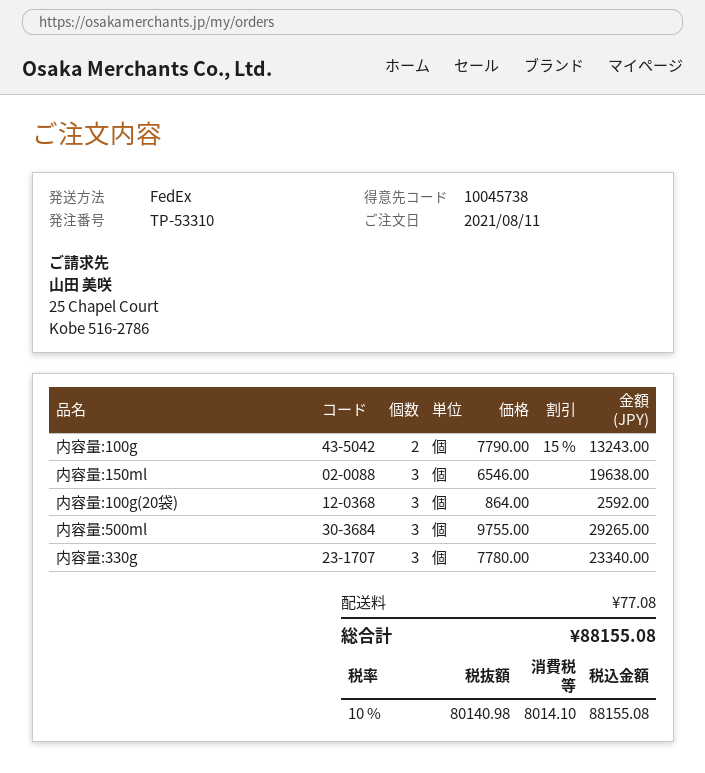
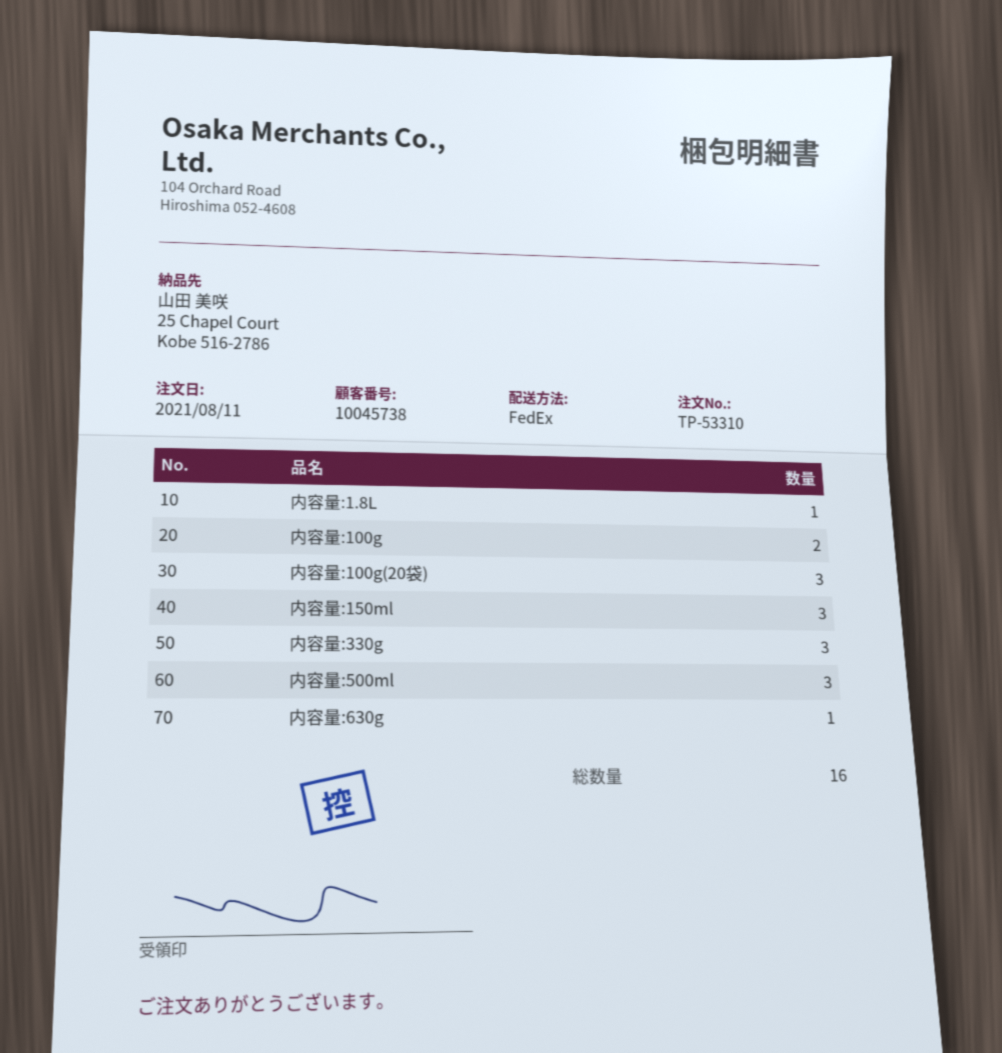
内容量:1.8L: none -> 1
内容量:630g: none -> 1

